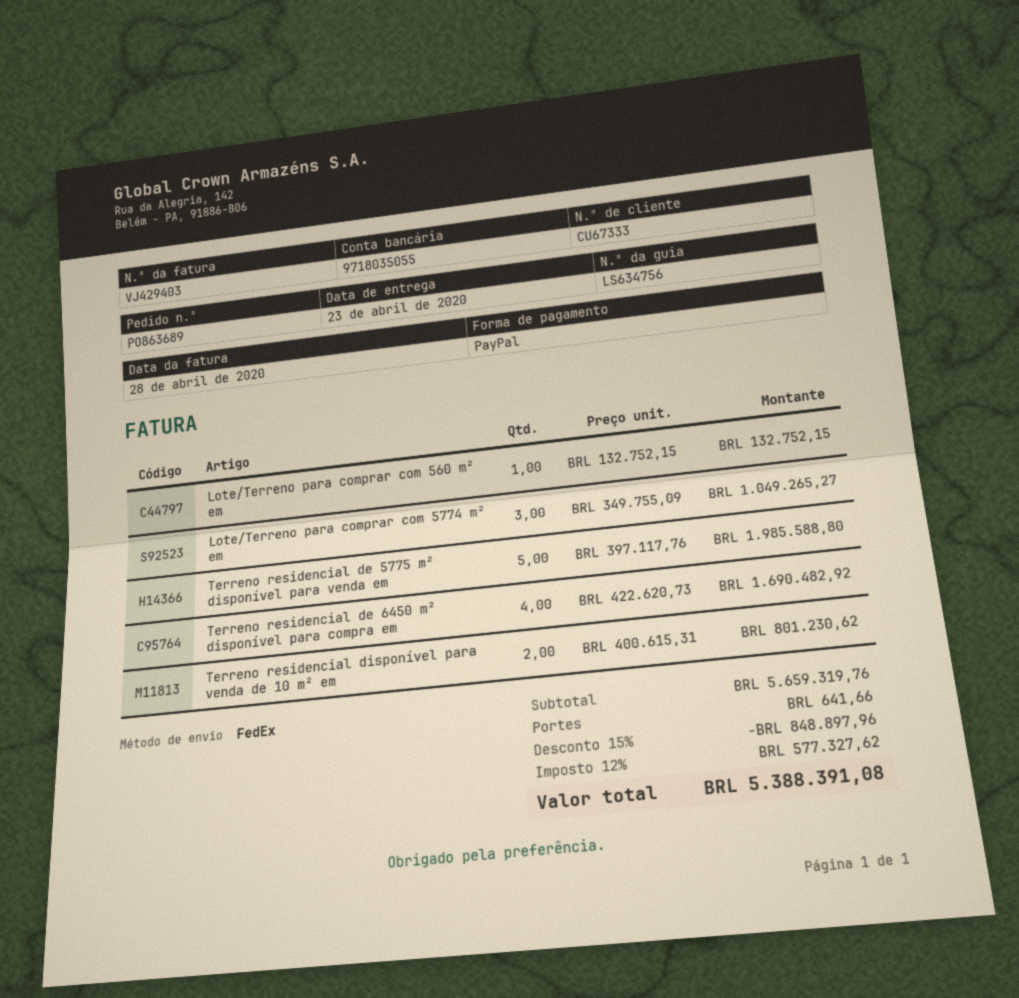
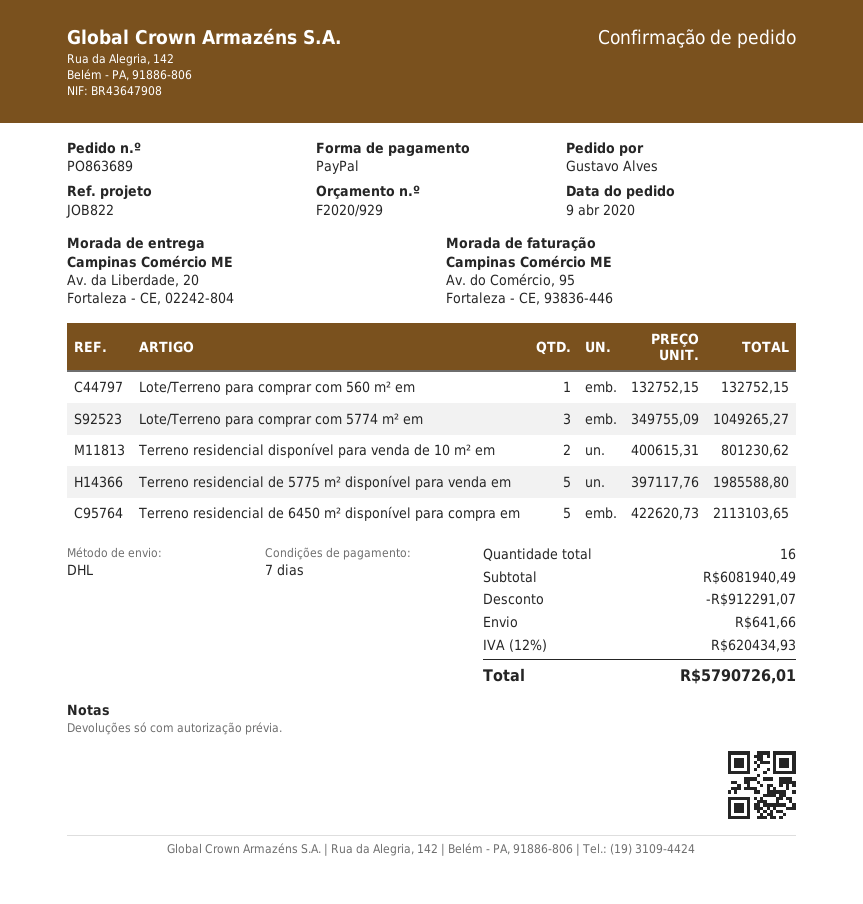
shipping method: FedEx -> DHL
Terreno residencial de 6450 m² disponível para compra em: 4 x 422620.73 = 1690482.92 -> 5 x 422620.73 = 2113103.65
subtotal: 5659319.76 -> 6081940.49
discount: 848897.96 -> 912291.07
tax: 12% = 577327.62 -> 12% = 620434.93
total: 5388391.08 -> 5790726.01

